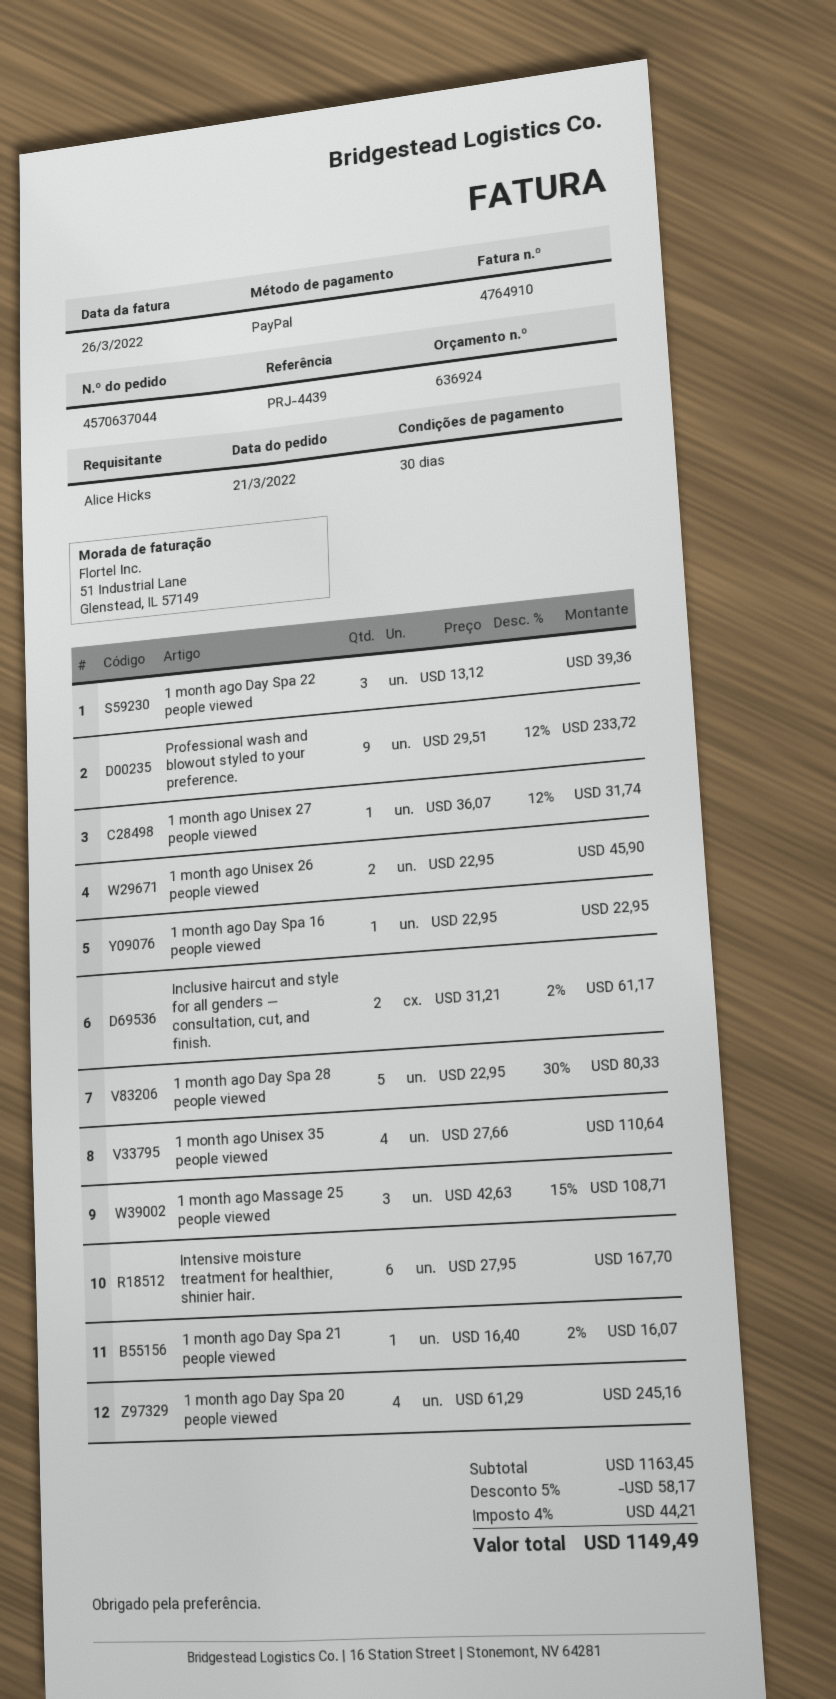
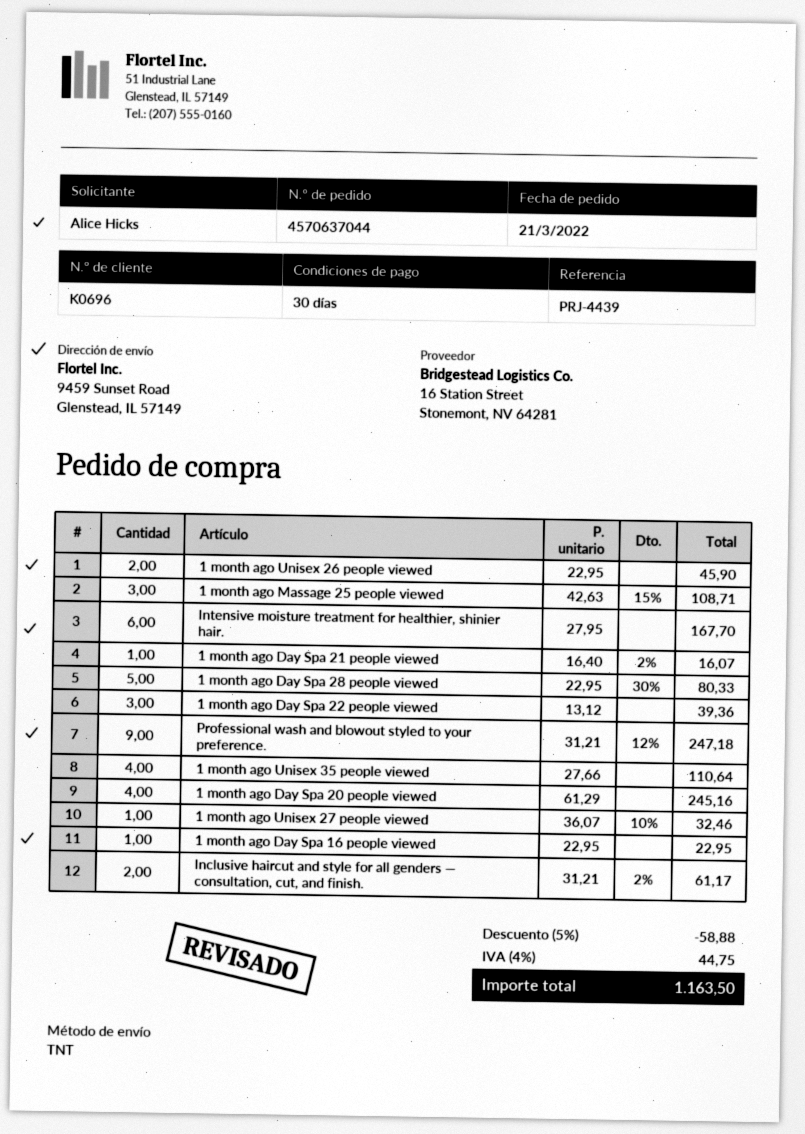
Professional wash and blowout styled to your preference.: 9 x 29.51 - 12% = 233.72 -> 9 x 31.21 - 12% = 247.18
1 month ago Unisex 27 people viewed: 1 x 36.07 - 12% = 31.74 -> 1 x 36.07 - 10% = 32.46
discount: 5% = 58.17 -> 5% = 58.88
tax: 4% = 44.21 -> 4% = 44.75
total: 1149.49 -> 1163.50

